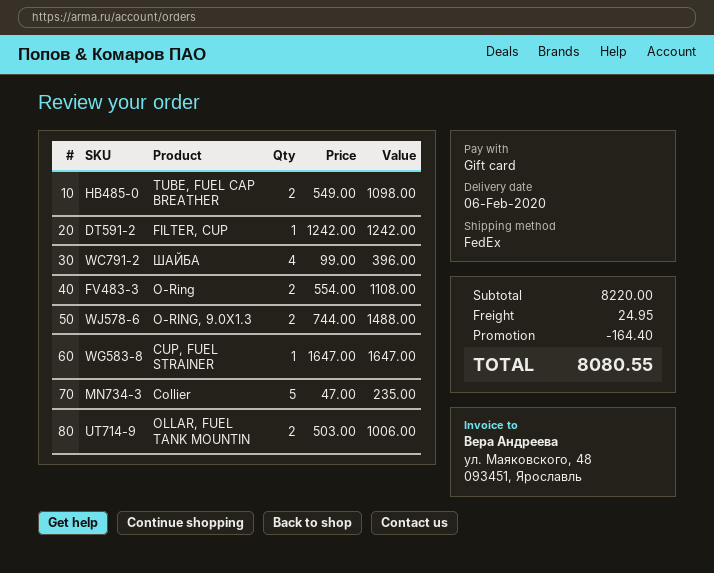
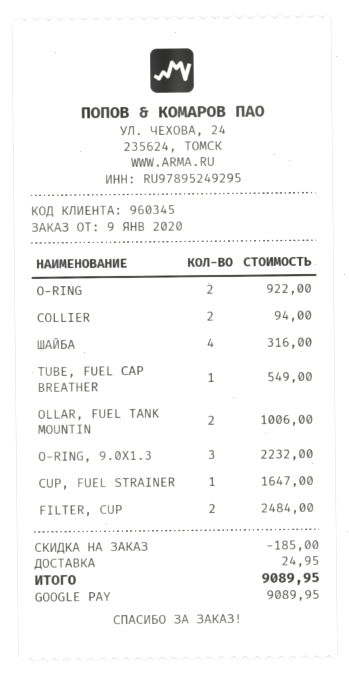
payment method: gift card -> Google Pay
TUBE, FUEL CAP BREATHER: 2 for 1098.00 -> 1 for 549.00
FILTER, CUP: 1 for 1242.00 -> 2 for 2484.00
ШАЙБА: 4 for 396.00 -> 4 for 316.00
O-Ring: 2 for 1108.00 -> 2 for 922.00
O-RING, 9.0X1.3: 2 for 1488.00 -> 3 for 2232.00
Collier: 5 for 235.00 -> 2 for 94.00
discount: 164.40 -> 185.00
total: 8080.55 -> 9089.95

